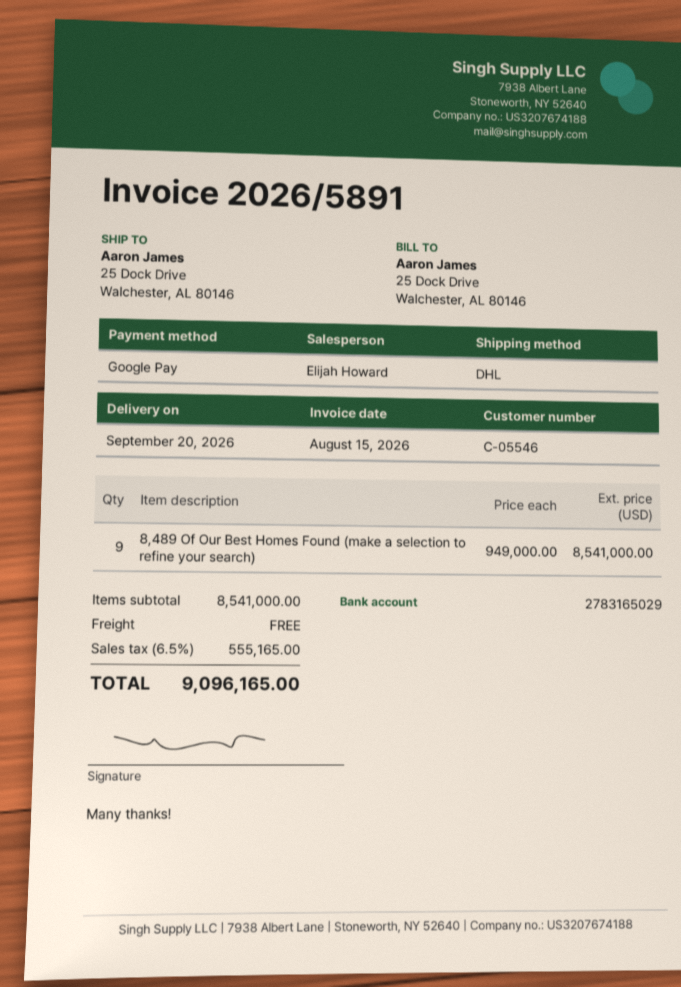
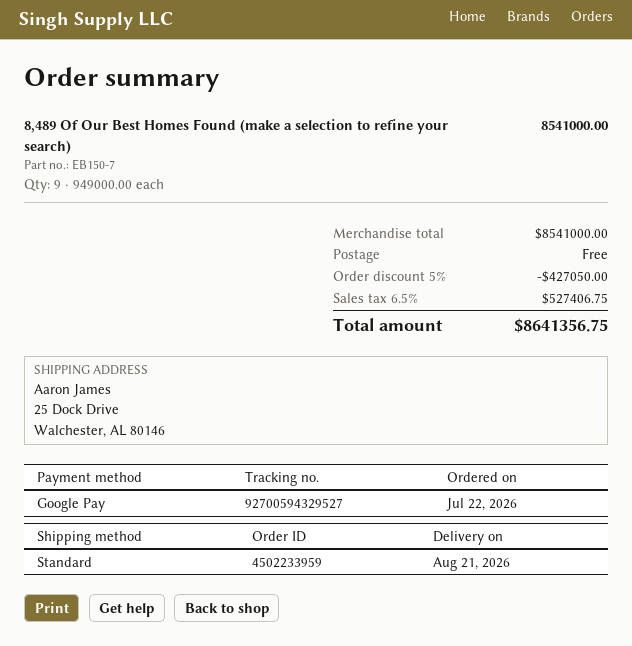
delivery date: 2026-09-20 -> 2026-08-21
shipping method: DHL -> standard
discount: none -> 5% = 427050.00
tax: 6.5% = 555165.00 -> 6.5% = 527406.75
total: 9096165.00 -> 8641356.75

